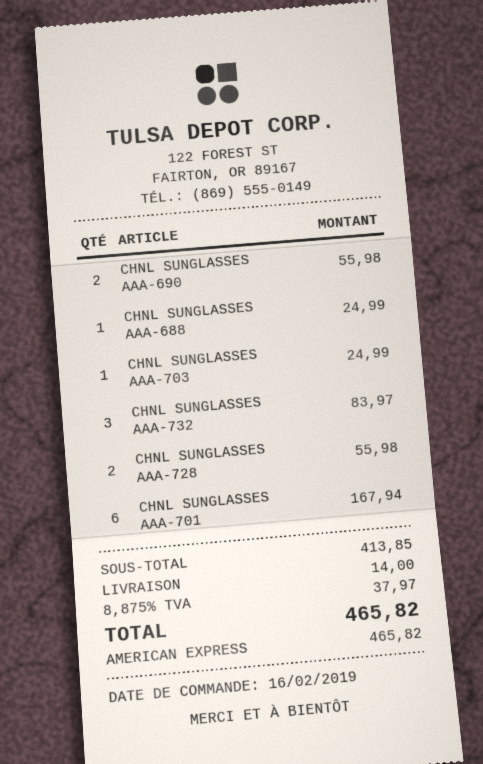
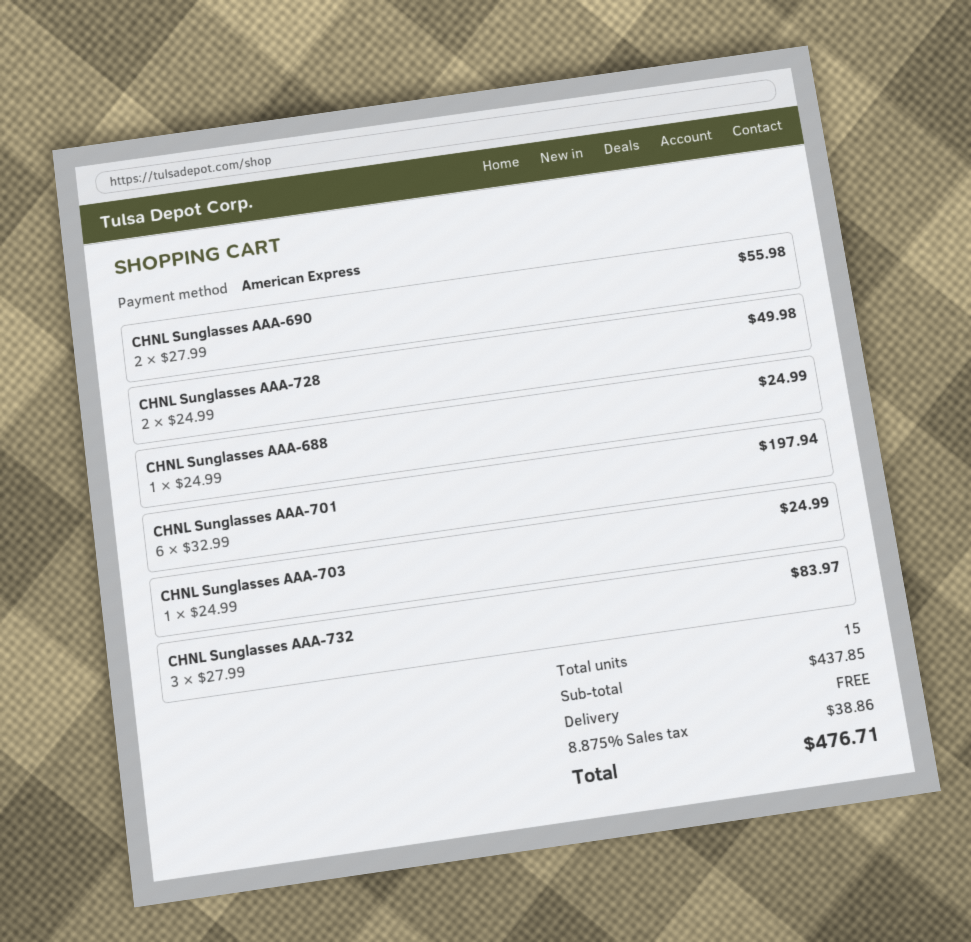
CHNL SUNGLASSES AAA-728: 2 for 55.98 -> 2 for 49.98
CHNL SUNGLASSES AAA-701: 6 for 167.94 -> 6 for 197.94
subtotal: 413.85 -> 437.85
shipping: 14.00 -> 0.00
tax: 8.875% = 37.97 -> 8.875% = 38.86
total: 465.82 -> 476.71

